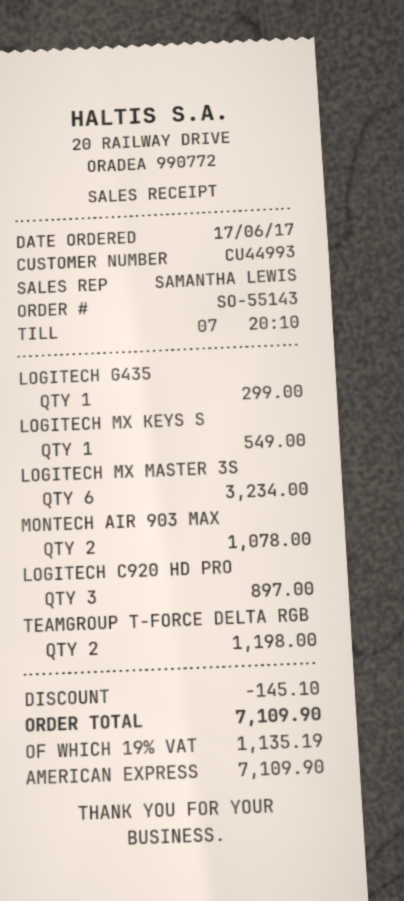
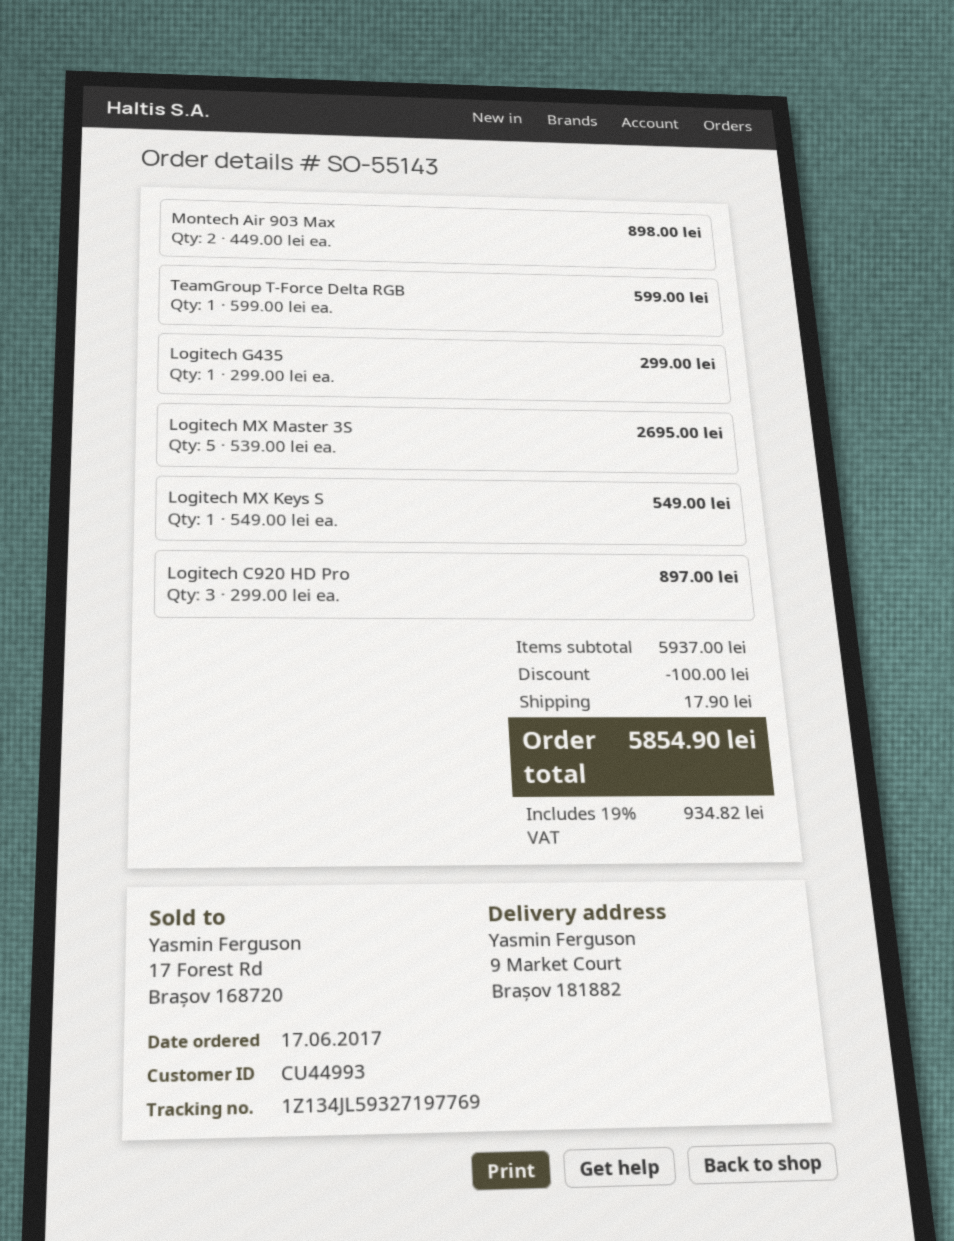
LOGITECH MX MASTER 3S: 6 for 3234.00 -> 5 for 2695.00
MONTECH AIR 903 MAX: 2 for 1078.00 -> 2 for 898.00
TEAMGROUP T-FORCE DELTA RGB: 2 for 1198.00 -> 1 for 599.00
discount: 145.10 -> 100.00
shipping: none -> 17.90
tax: 19% = 1135.19 -> 19% = 934.82
total: 7109.90 -> 5854.90

